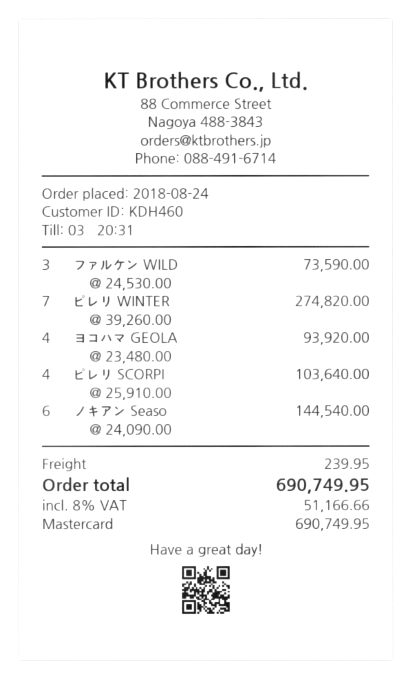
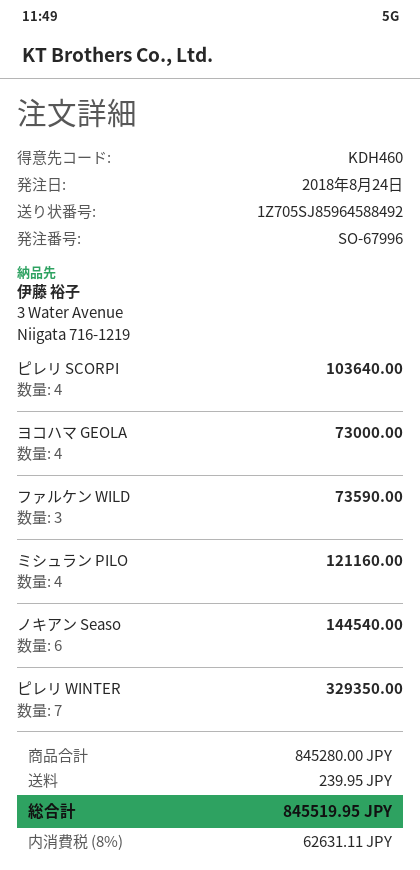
ピレリ WINTER: 7 for 274820.00 -> 7 for 329350.00
ヨコハマ GEOLA: 4 for 93920.00 -> 4 for 73000.00
ミシュラン PILO: none -> 4 for 121160.00
tax: 8% = 51166.66 -> 8% = 62631.11
total: 690749.95 -> 845519.95

